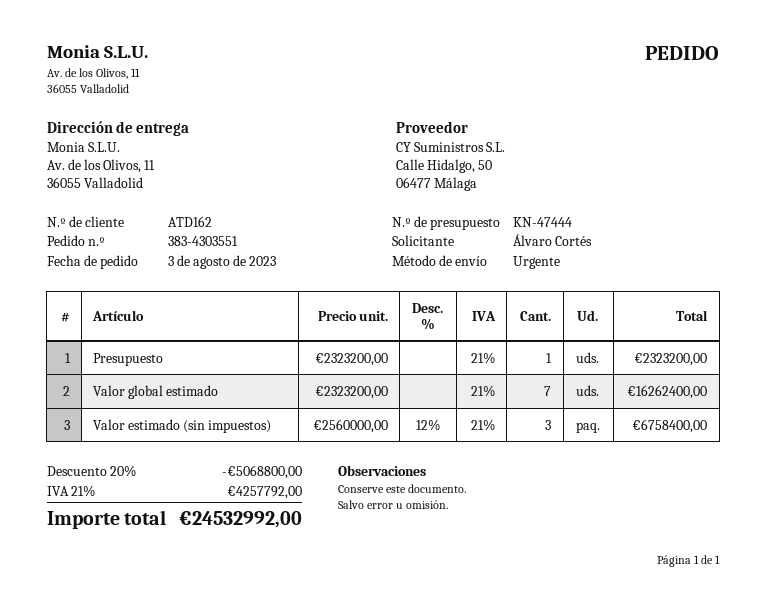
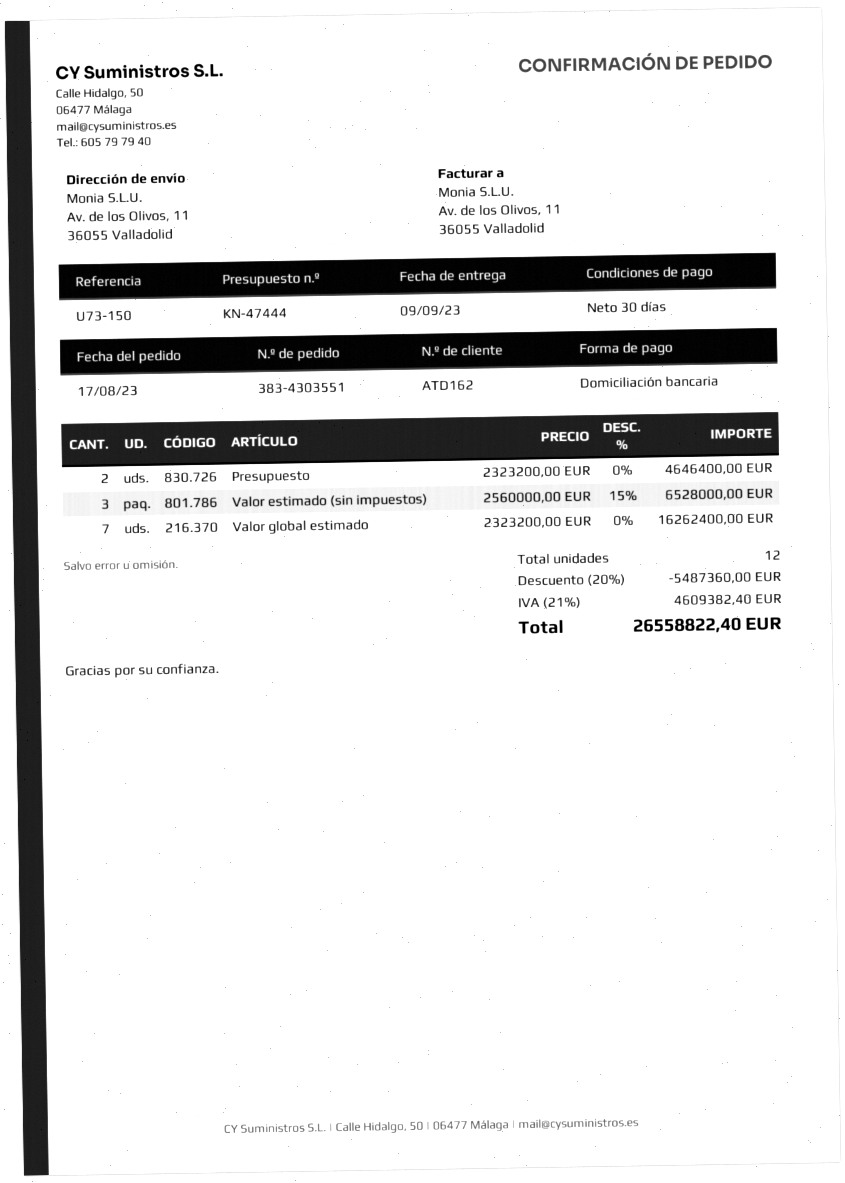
order date: 2023-08-03 -> 2023-08-17
Presupuesto: 1 x 2323200.00 = 2323200.00 -> 2 x 2323200.00 = 4646400.00
Valor estimado (sin impuestos): 3 x 2560000.00 - 12% = 6758400.00 -> 3 x 2560000.00 - 15% = 6528000.00
discount: 20% = 5068800.00 -> 20% = 5487360.00
tax: 21% = 4257792.00 -> 21% = 4609382.40
total: 24532992.00 -> 26558822.40

